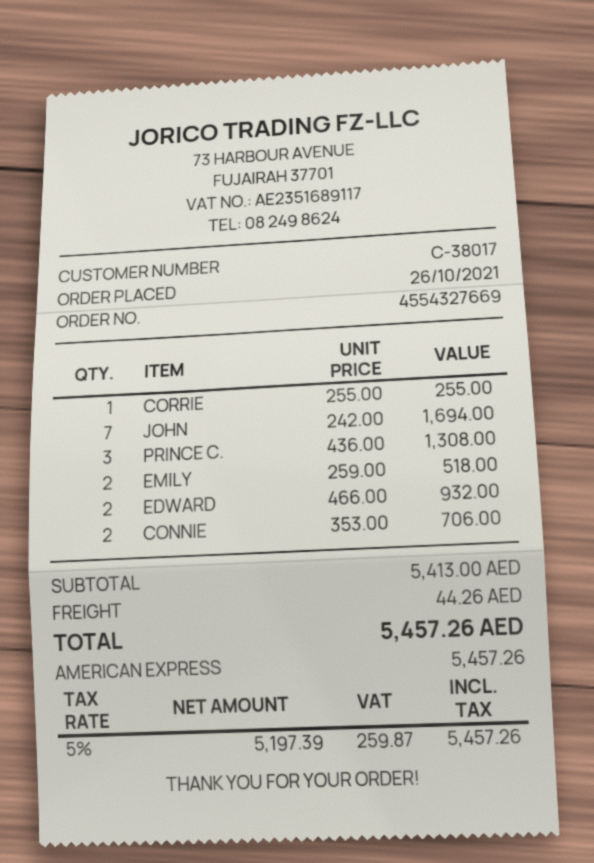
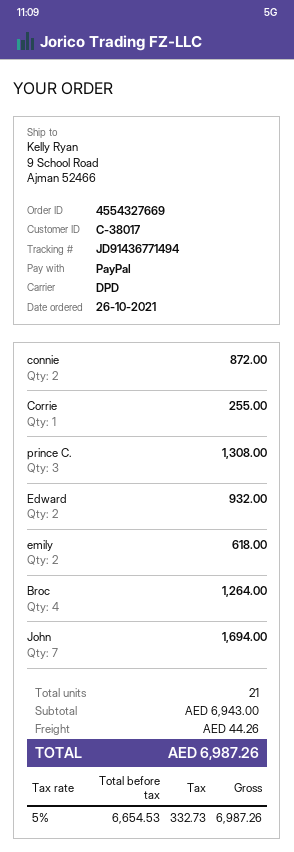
payment method: American Express -> PayPal
EMILY: 2 for 518.00 -> 2 for 618.00
CONNIE: 2 for 706.00 -> 2 for 872.00
Broc: none -> 4 for 1264.00
subtotal: 5413.00 -> 6943.00
net: 5197.39 -> 6654.53
tax: 5% = 259.87 -> 5% = 332.73
total: 5457.26 -> 6987.26

